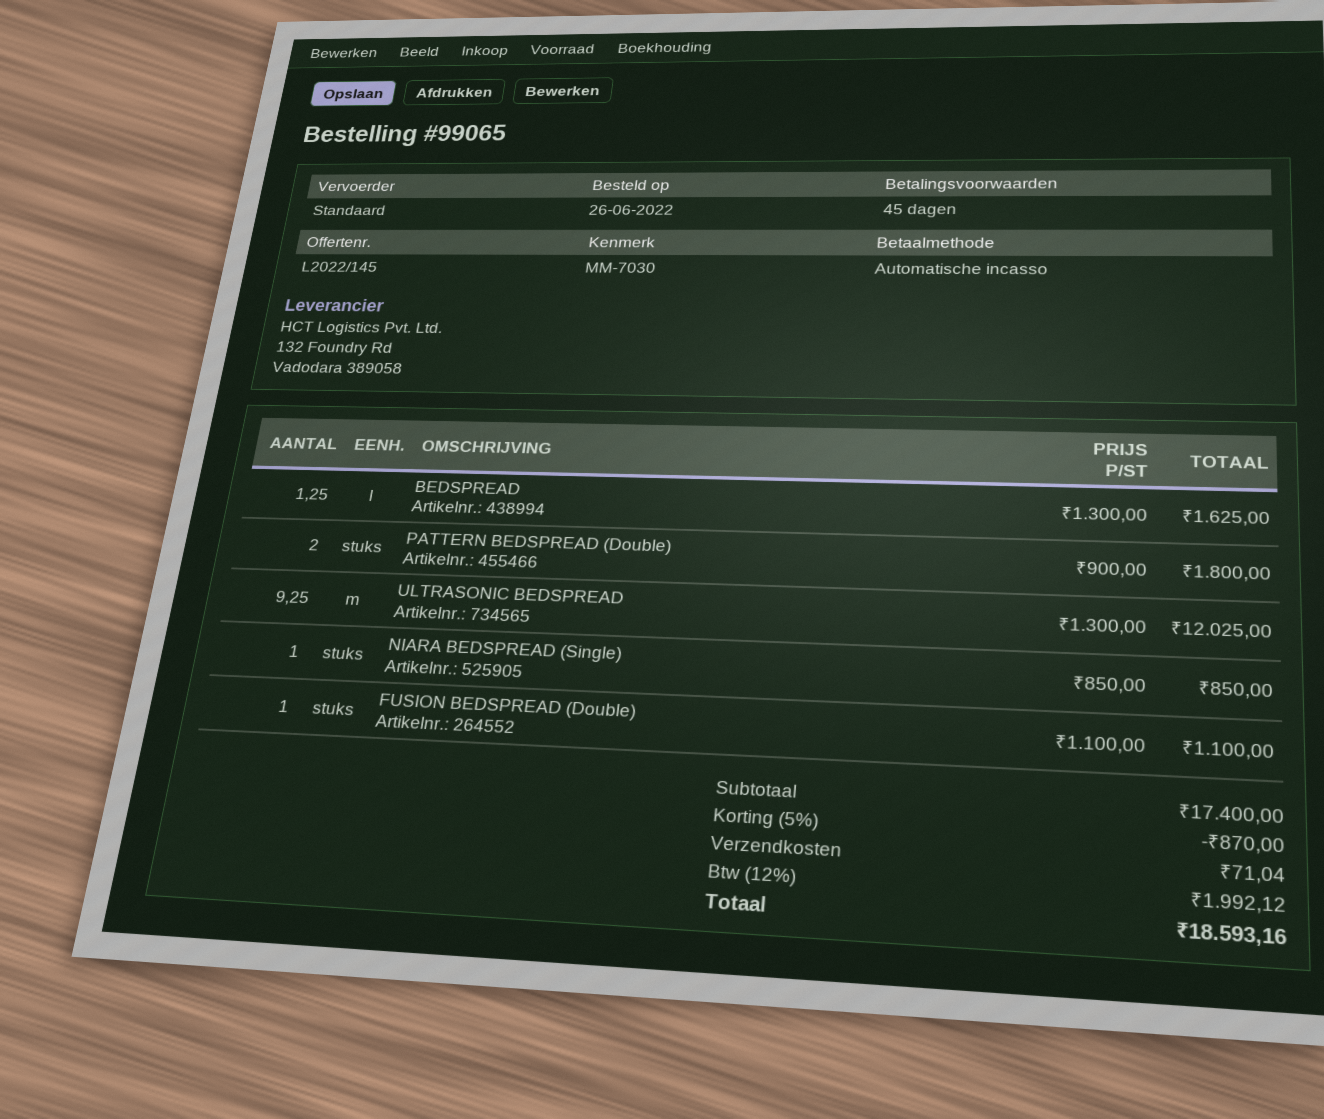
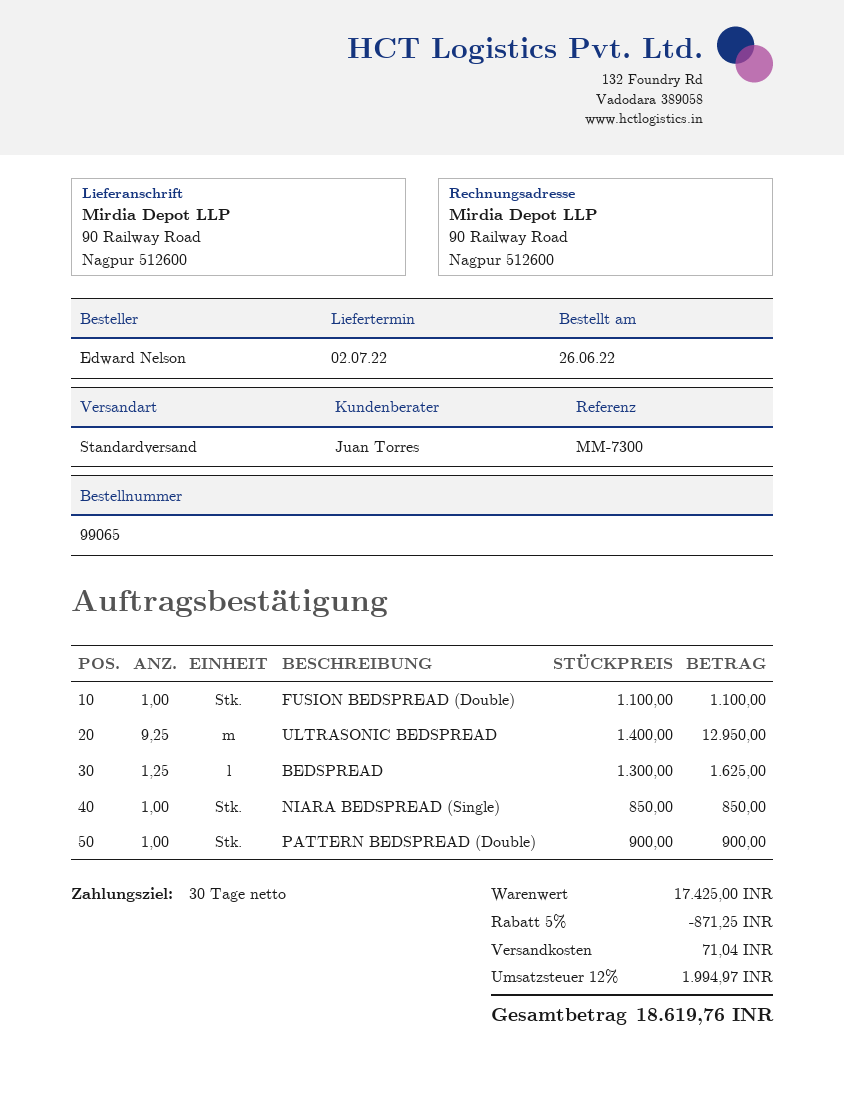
payment terms: 45 days -> 30 days
reference: MM-7030 -> MM-7300
PATTERN BEDSPREAD (Double): 2 x 900.00 = 1800.00 -> 1 x 900.00 = 900.00
ULTRASONIC BEDSPREAD: 9.25 x 1300.00 = 12025.00 -> 9.25 x 1400.00 = 12950.00
subtotal: 17400.00 -> 17425.00
discount: 5% = 870.00 -> 5% = 871.25
tax: 12% = 1992.12 -> 12% = 1994.97
total: 18593.16 -> 18619.76

